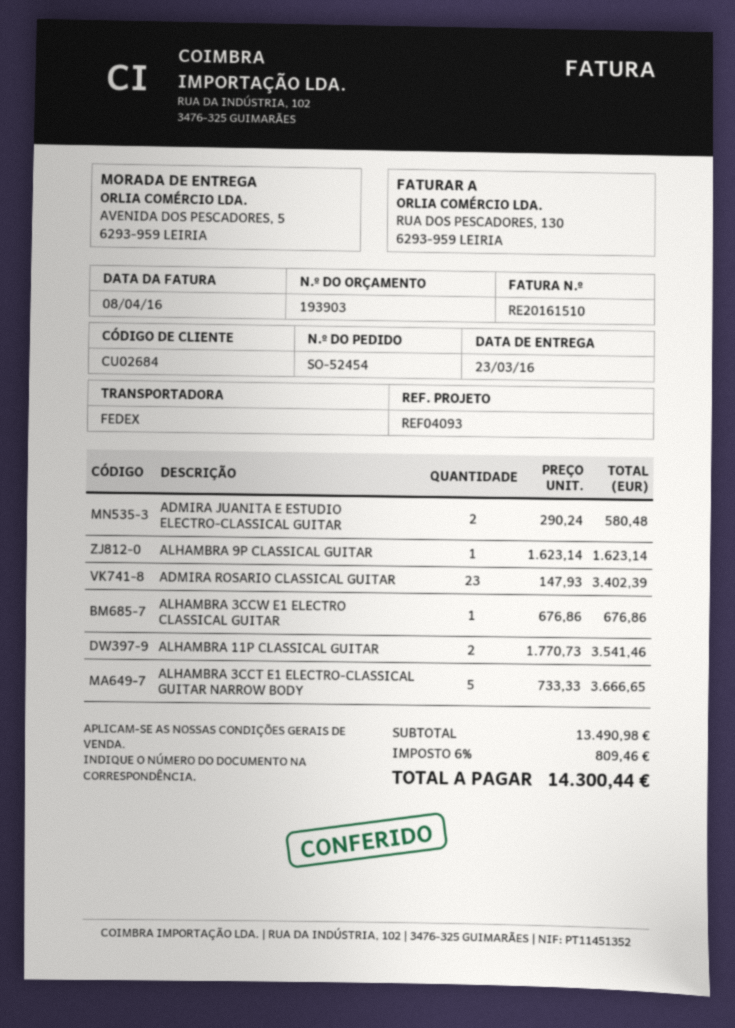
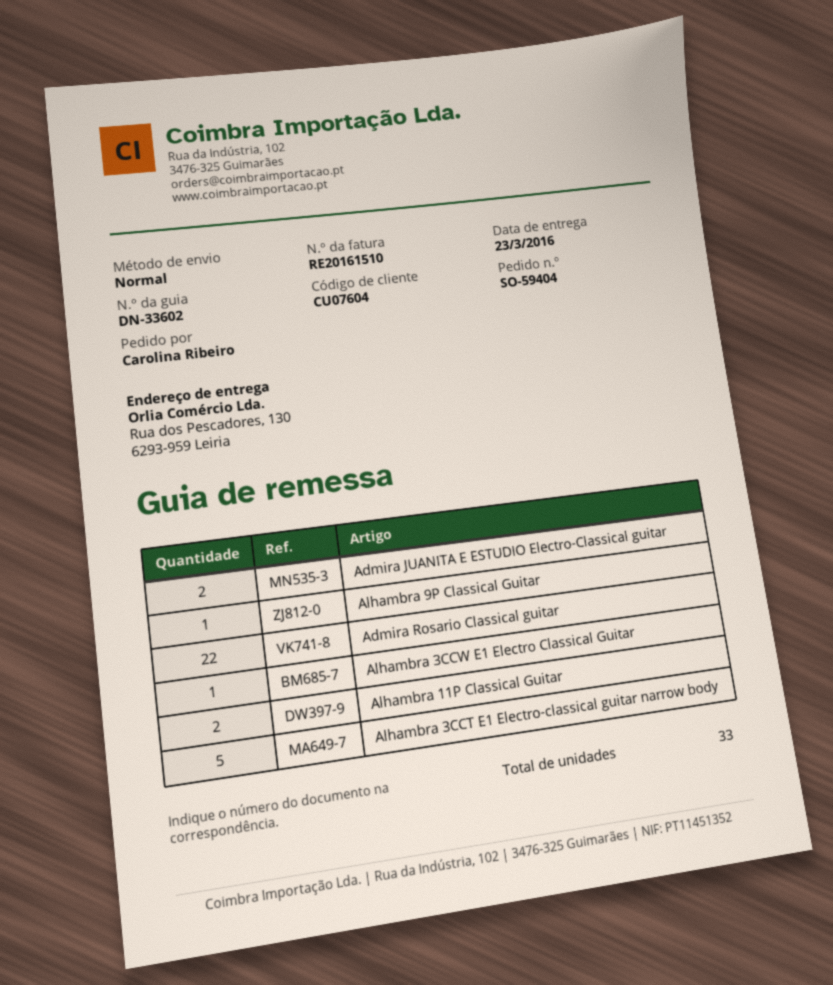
order number: SO-52454 -> SO-59404
customer number: CU02684 -> CU07604
shipping method: FedEx -> standard
ship to: AVENIDA DOS PESCADORES, 5, 6293-959 LEIRIA -> Rua dos Pescadores, 130, 6293-959 Leiria
ADMIRA ROSARIO CLASSICAL GUITAR: 23 -> 22

